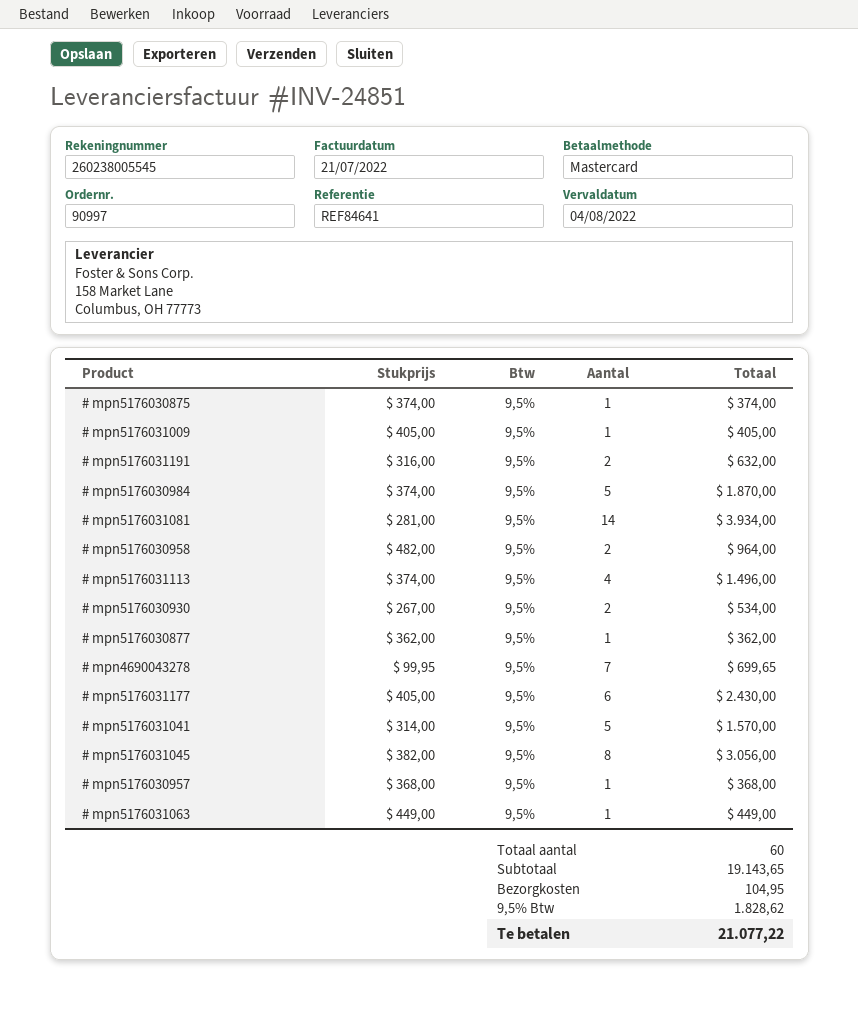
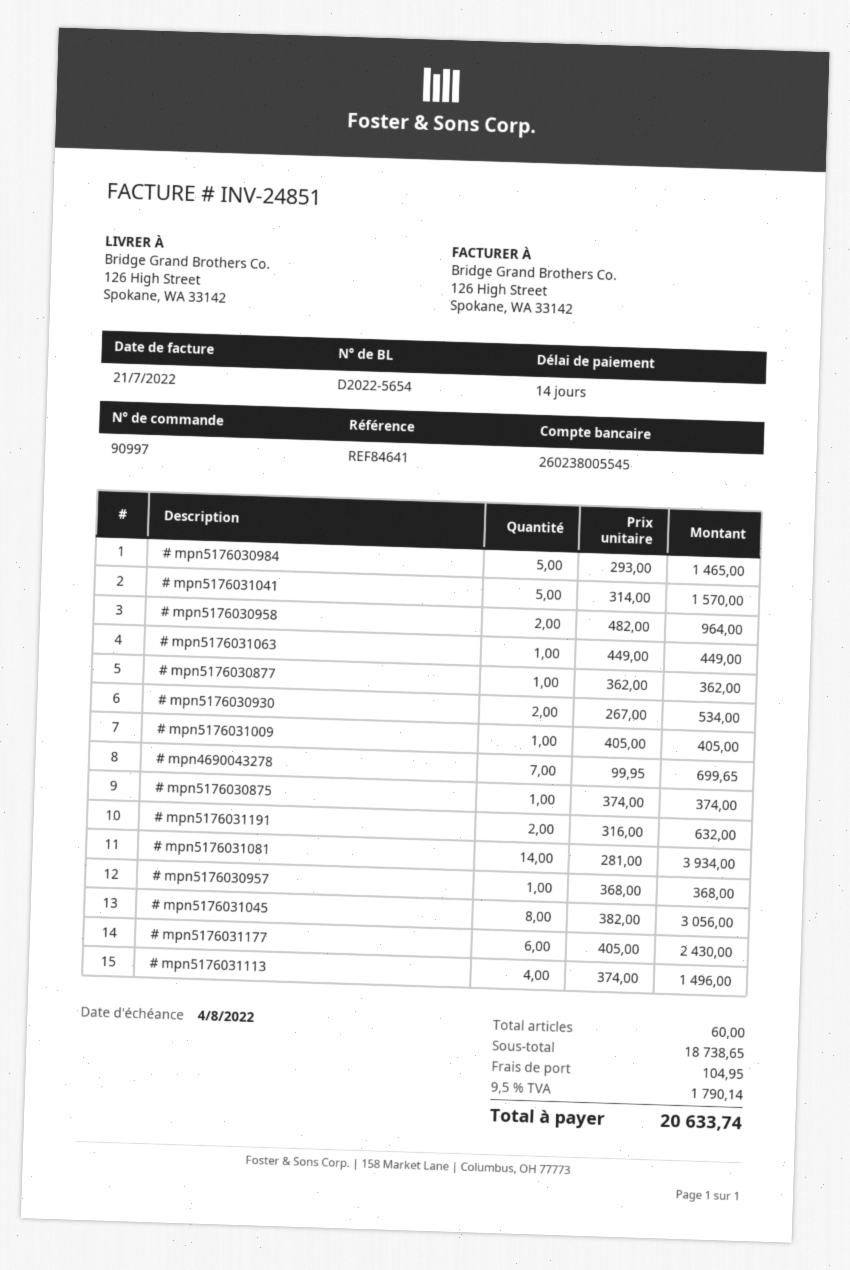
# mpn5176030984: 5 x 374.00 = 1870.00 -> 5 x 293.00 = 1465.00
subtotal: 19143.65 -> 18738.65
tax: 9.5% = 1828.62 -> 9.5% = 1790.14
total: 21077.22 -> 20633.74

